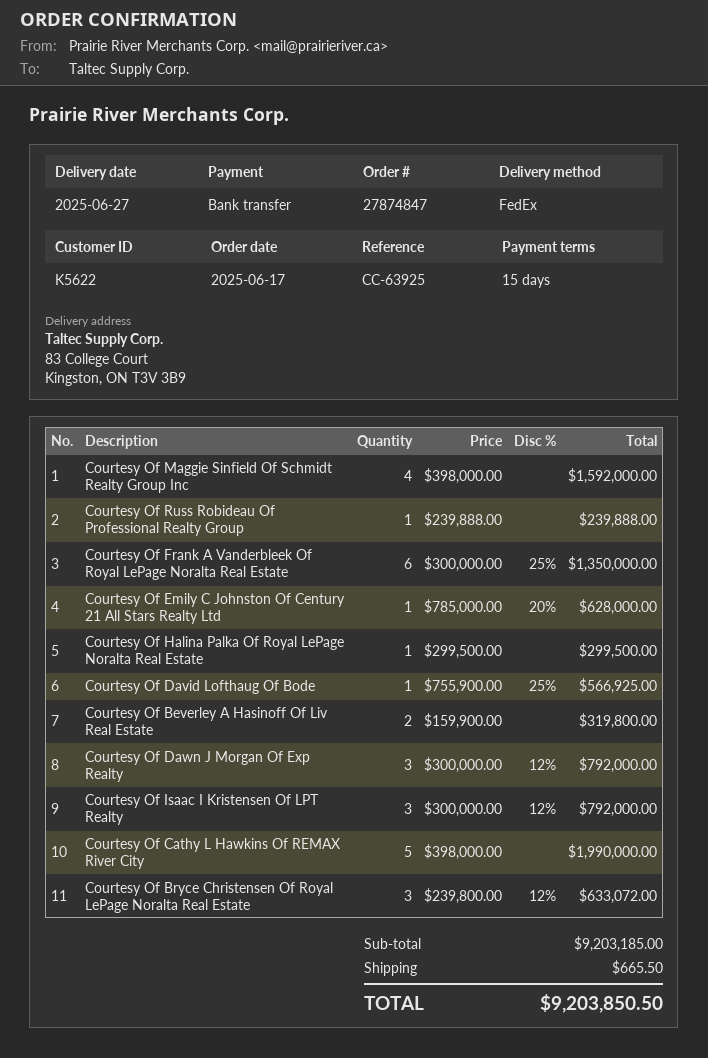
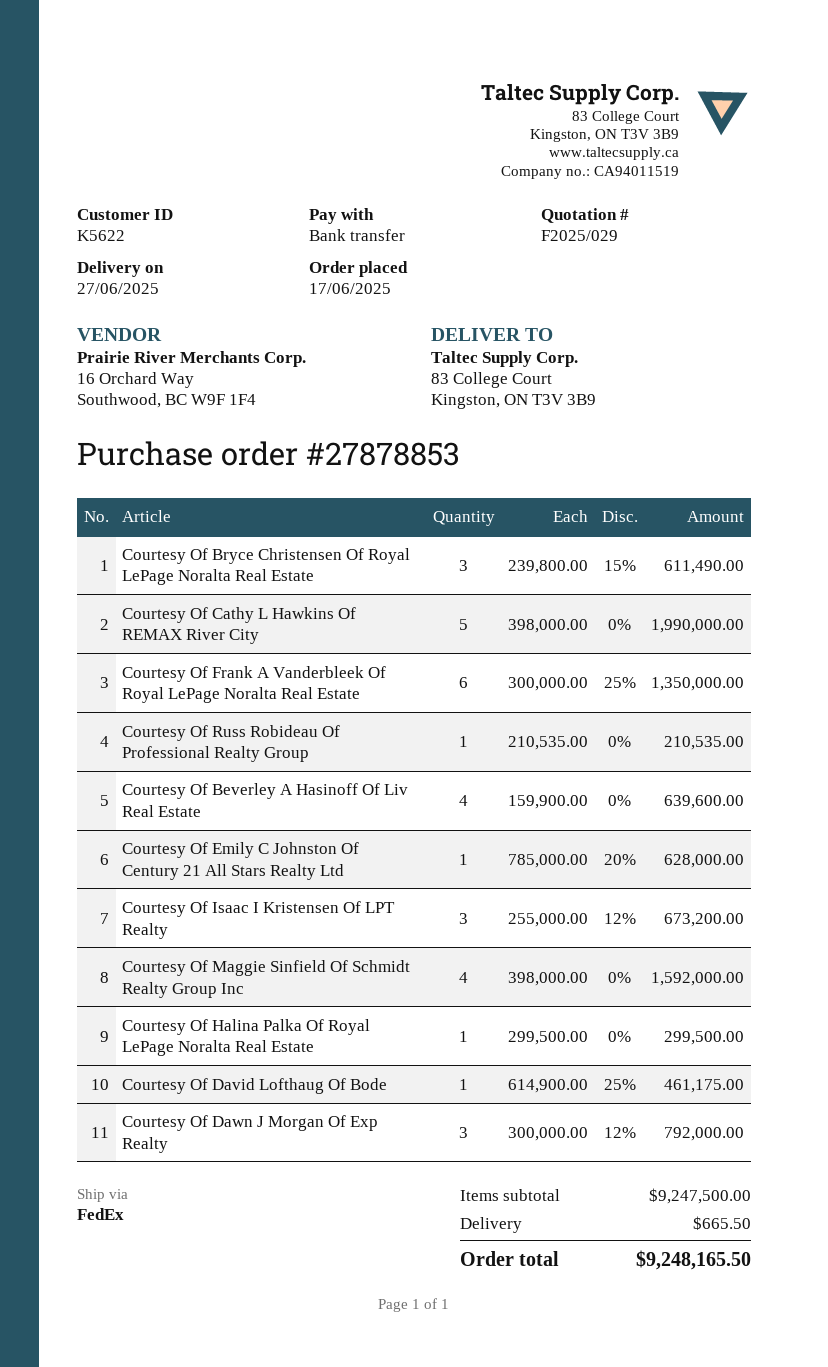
order number: 27874847 -> 27878853
Courtesy Of Russ Robideau Of Professional Realty Group: 1 x 239888.00 = 239888.00 -> 1 x 210535.00 = 210535.00
Courtesy Of David Lofthaug Of Bode: 1 x 755900.00 - 25% = 566925.00 -> 1 x 614900.00 - 25% = 461175.00
Courtesy Of Beverley A Hasinoff Of Liv Real Estate: 2 x 159900.00 = 319800.00 -> 4 x 159900.00 = 639600.00
Courtesy Of Isaac I Kristensen Of LPT Realty: 3 x 300000.00 - 12% = 792000.00 -> 3 x 255000.00 - 12% = 673200.00
Courtesy Of Bryce Christensen Of Royal LePage Noralta Real Estate: 3 x 239800.00 - 12% = 633072.00 -> 3 x 239800.00 - 15% = 611490.00
subtotal: 9203185.00 -> 9247500.00
total: 9203850.50 -> 9248165.50

